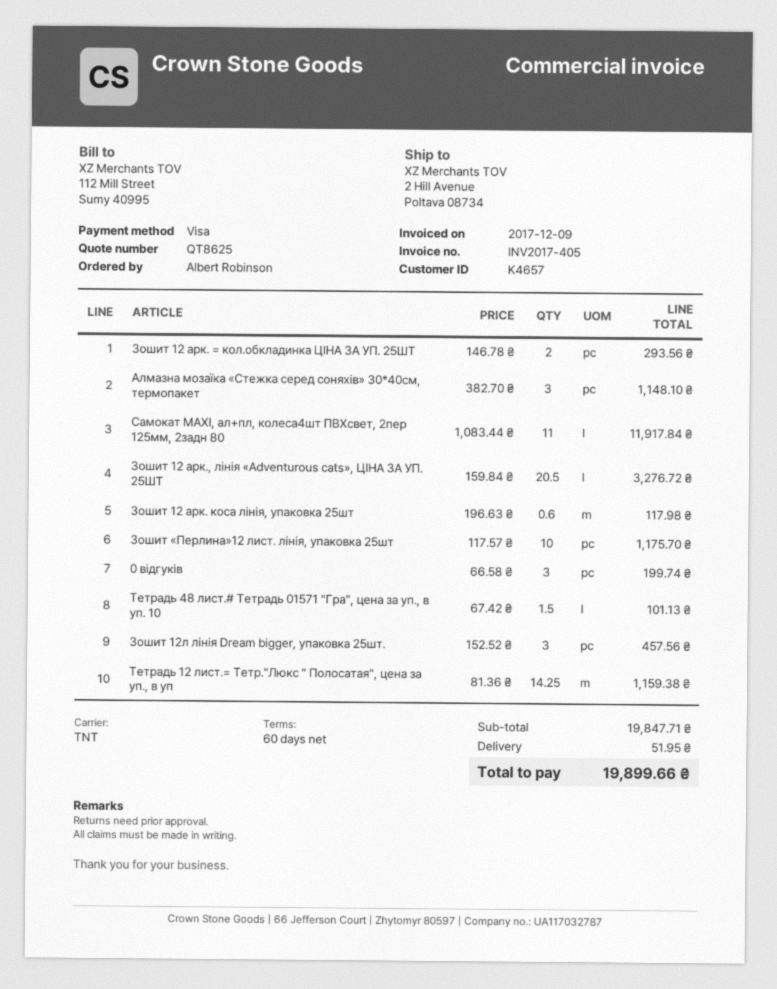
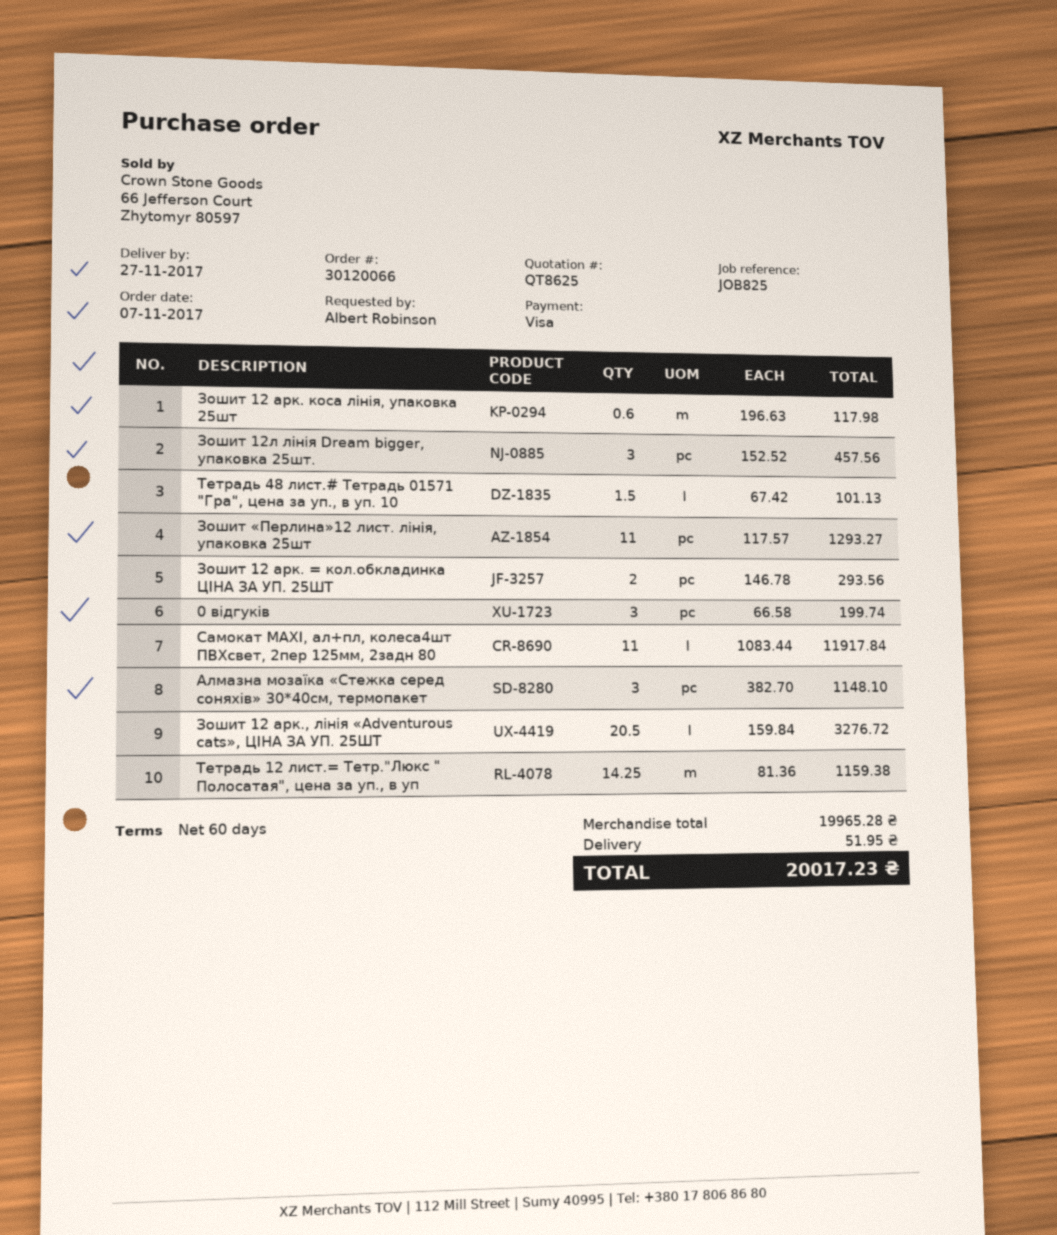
Зошит «Перлина»12 лист. лінія, упаковка 25шт: 10 x 117.57 = 1175.70 -> 11 x 117.57 = 1293.27
subtotal: 19847.71 -> 19965.28
total: 19899.66 -> 20017.23

